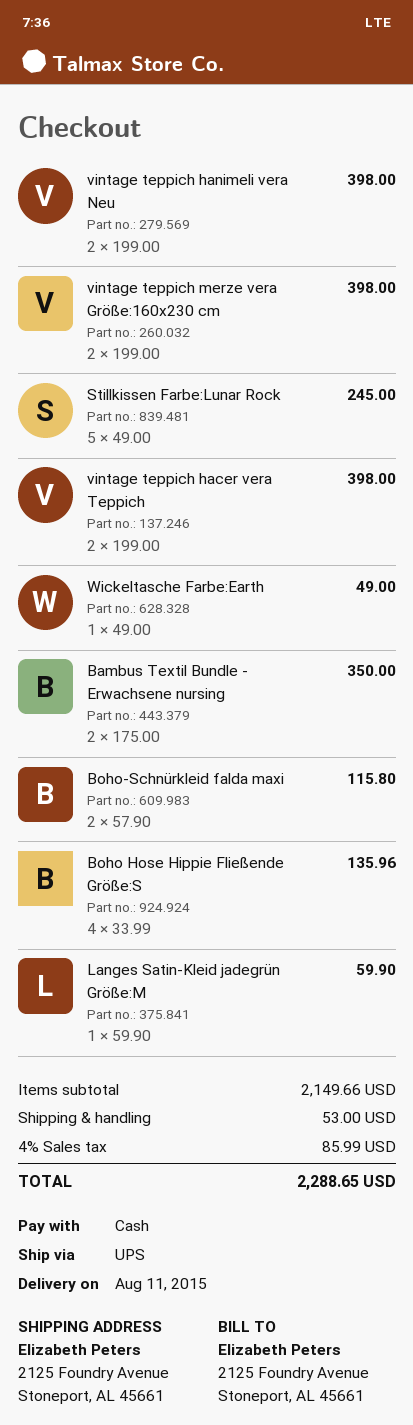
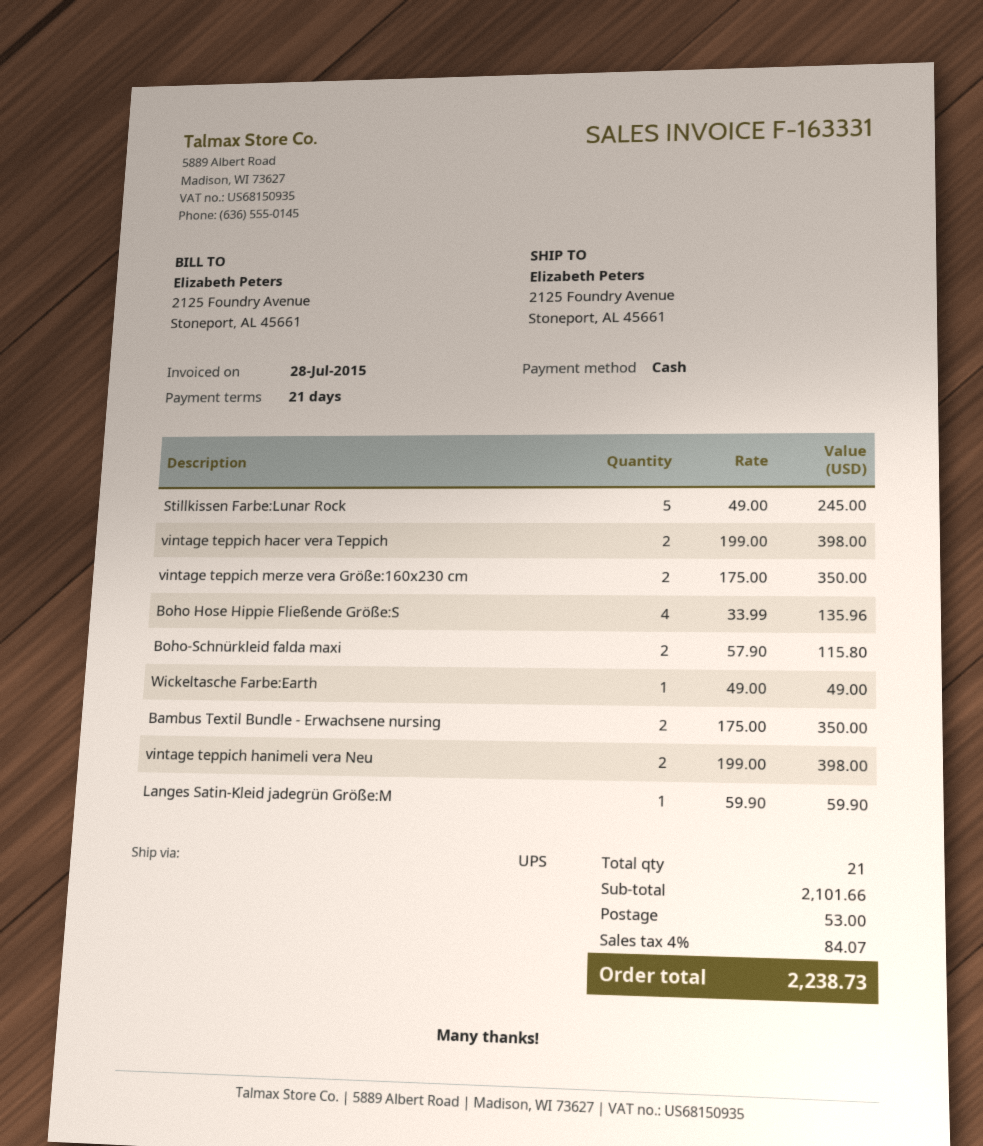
vintage teppich merze vera Größe:160x230 cm: 2 x 199.00 = 398.00 -> 2 x 175.00 = 350.00
subtotal: 2149.66 -> 2101.66
tax: 4% = 85.99 -> 4% = 84.07
total: 2288.65 -> 2238.73

